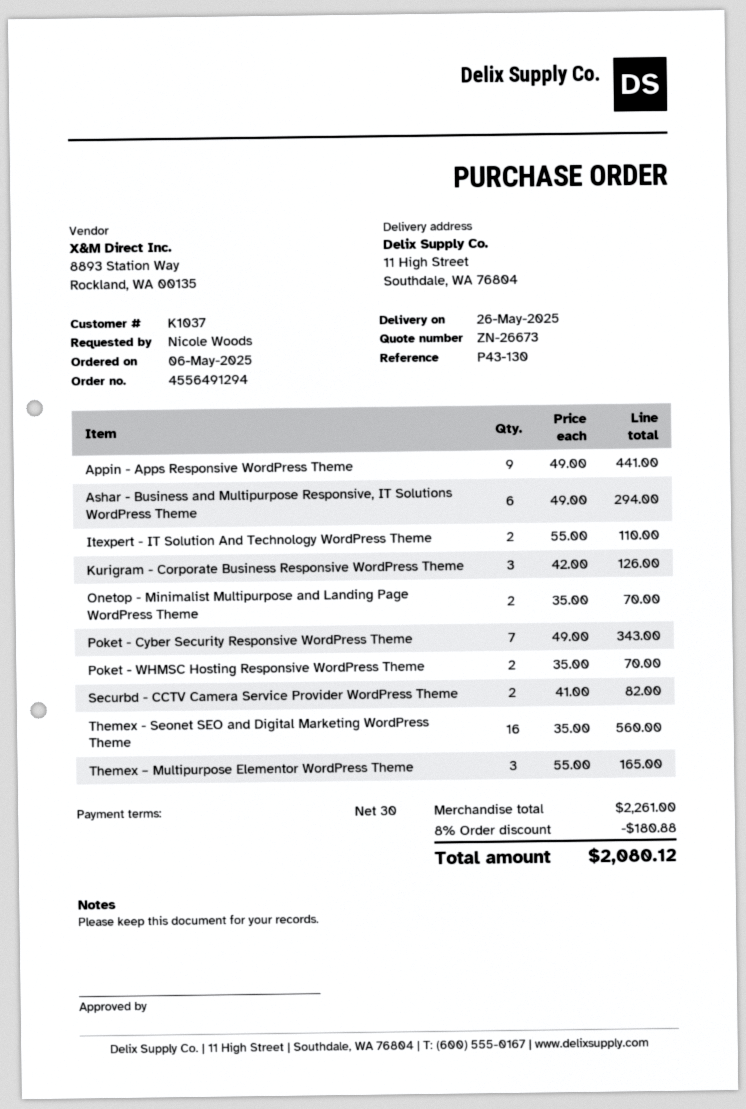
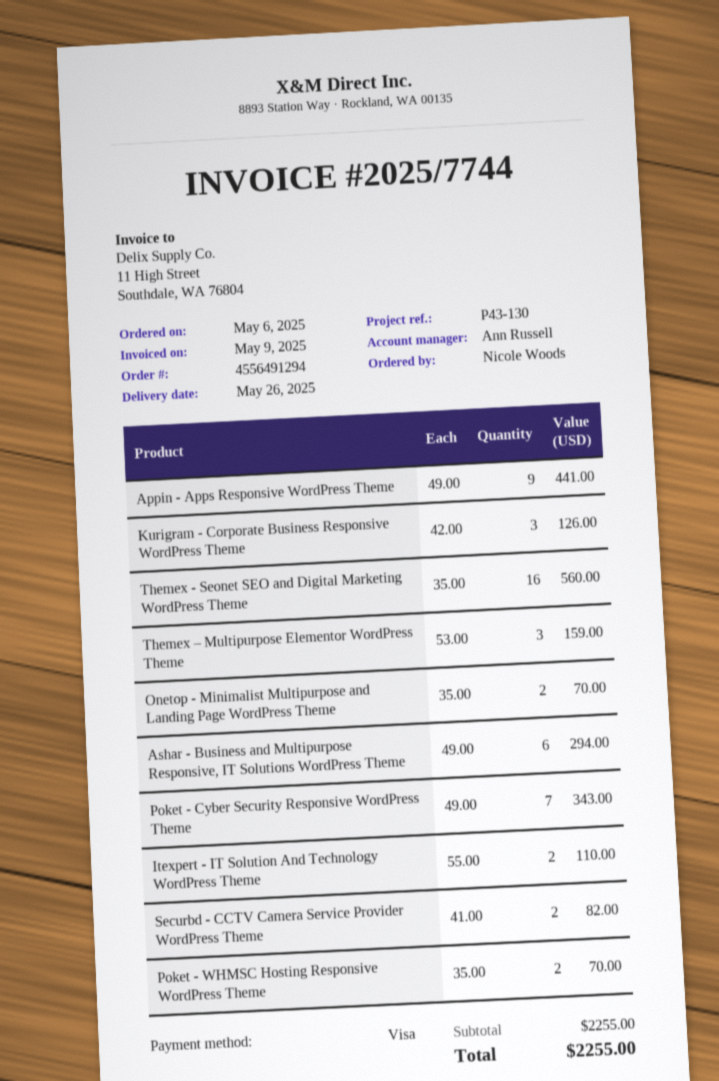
Themex – Multipurpose Elementor WordPress Theme: 3 x 55.00 = 165.00 -> 3 x 53.00 = 159.00
subtotal: 2261.00 -> 2255.00
discount: 8% = 180.88 -> none
total: 2080.12 -> 2255.00

